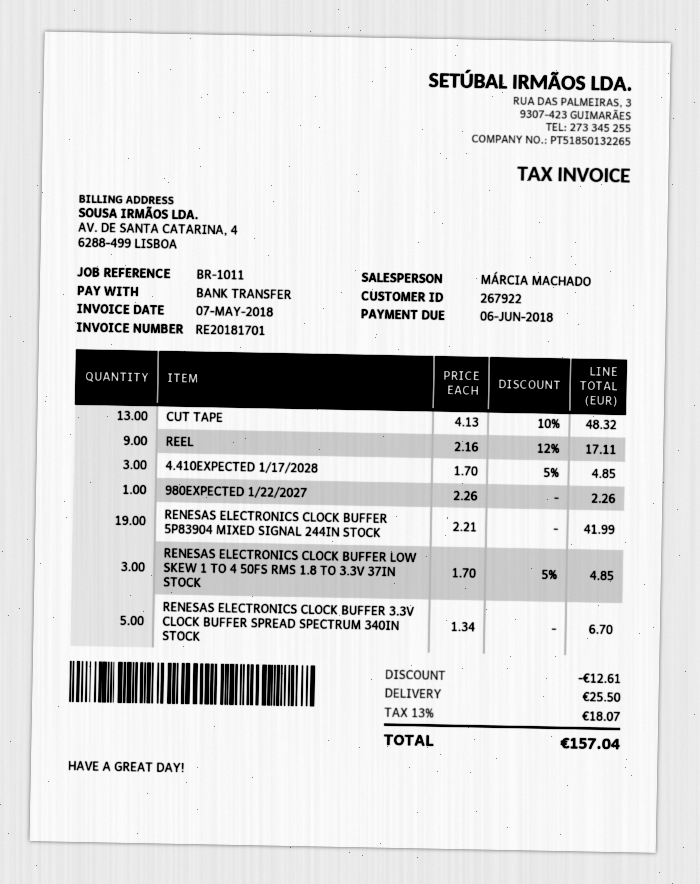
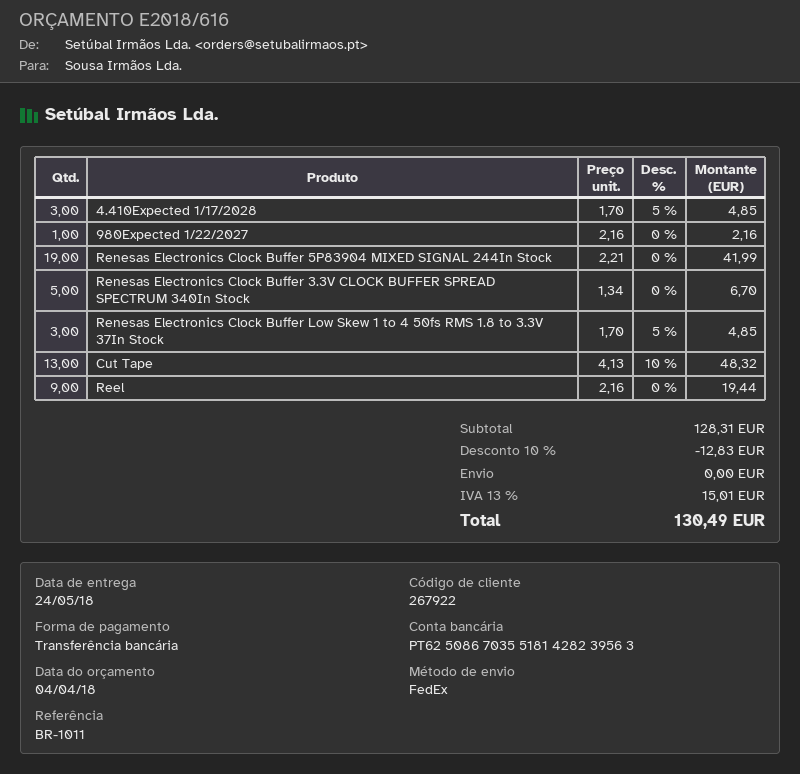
REEL: 9 x 2.16 - 12% = 17.11 -> 9 x 2.16 = 19.44
980EXPECTED 1/22/2027: 1 x 2.26 = 2.26 -> 1 x 2.16 = 2.16
discount: 12.61 -> 12.83
shipping: 25.50 -> 0.00
tax: 13% = 18.07 -> 13% = 15.01
total: 157.04 -> 130.49

